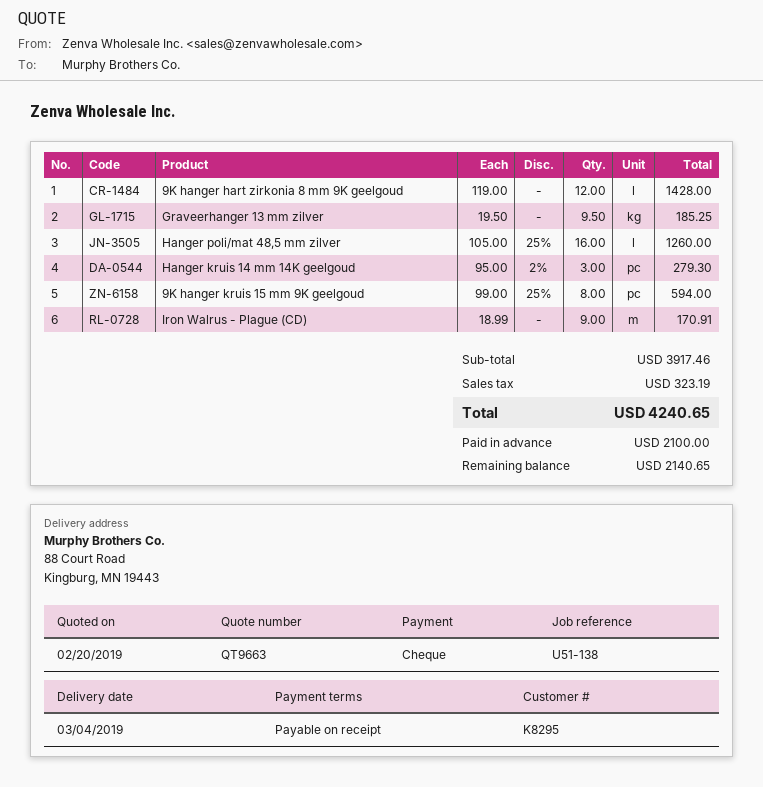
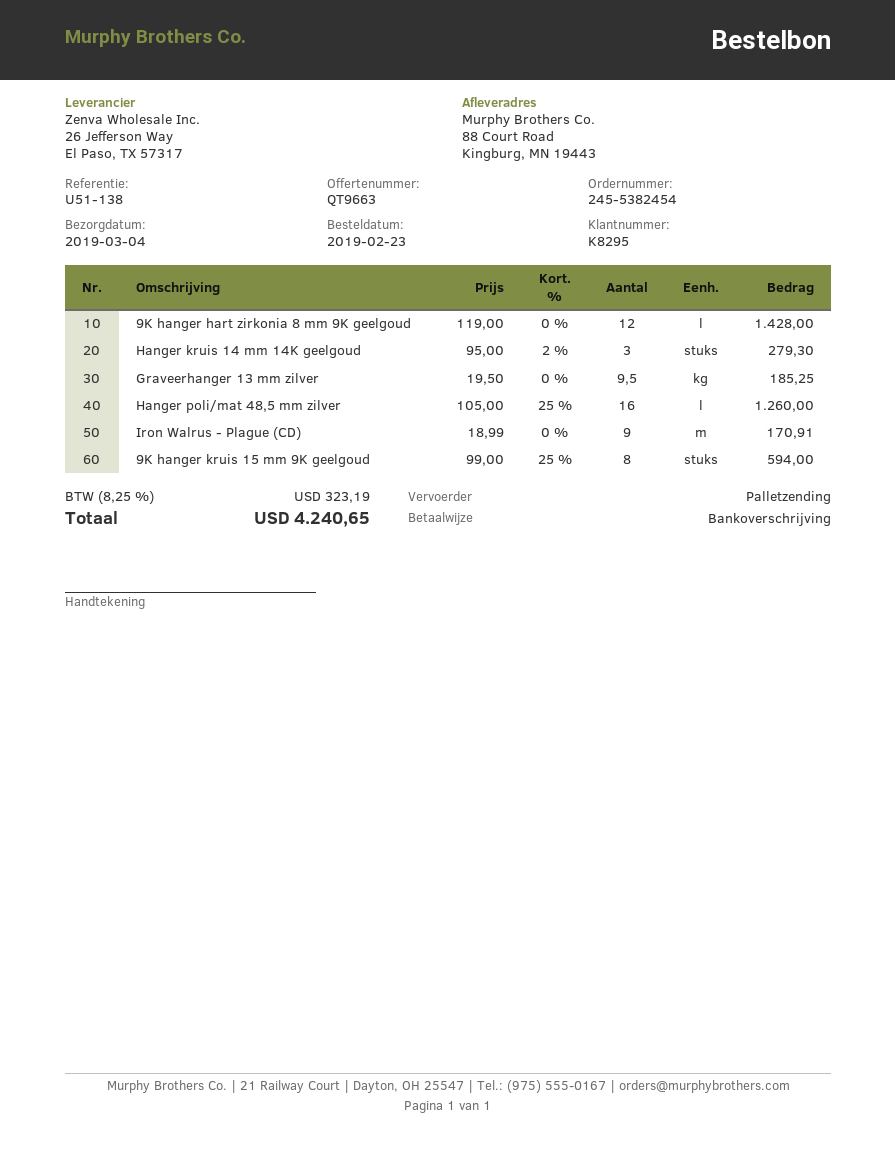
payment method: cheque -> bank transfer

